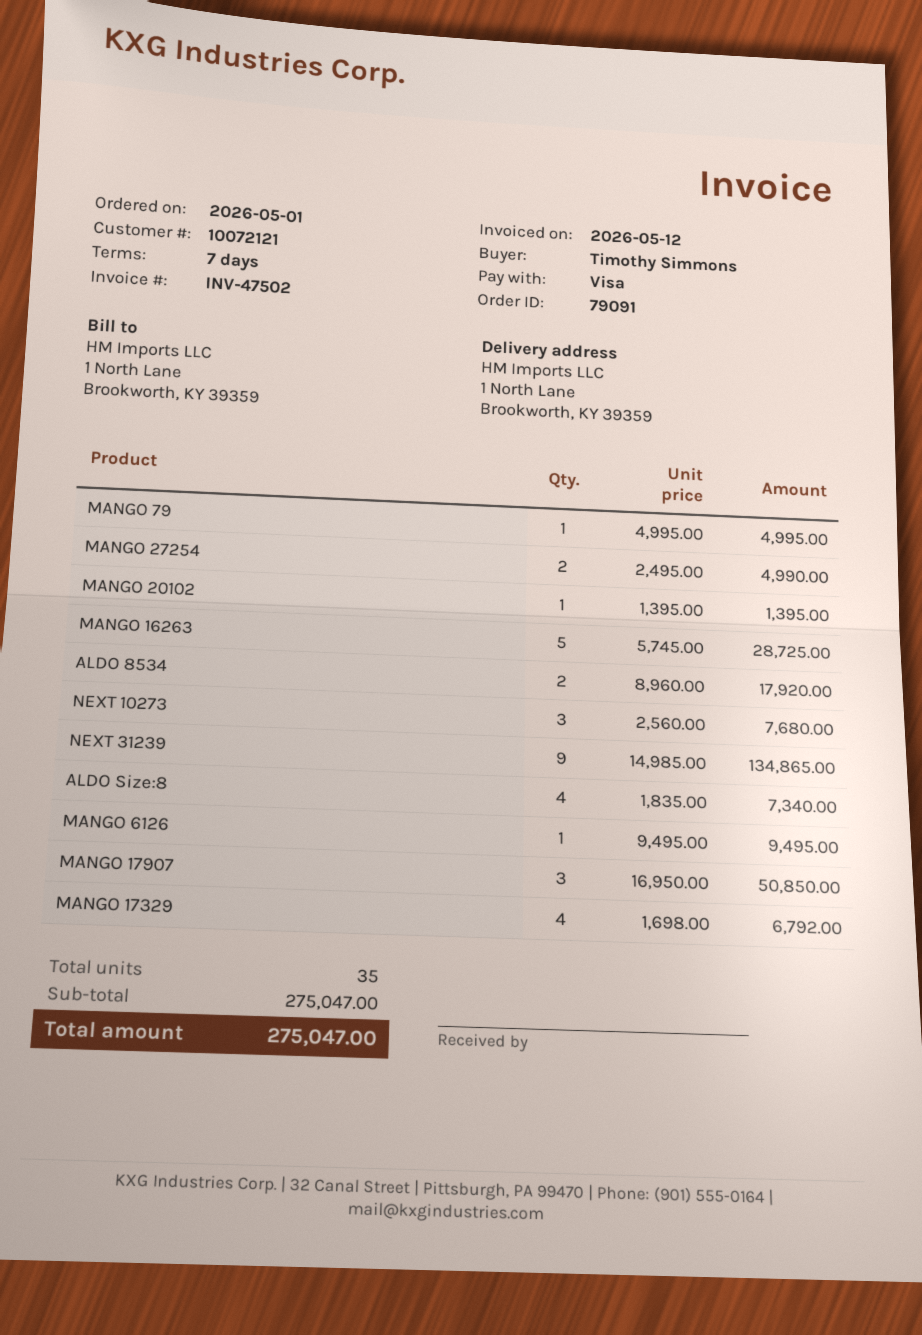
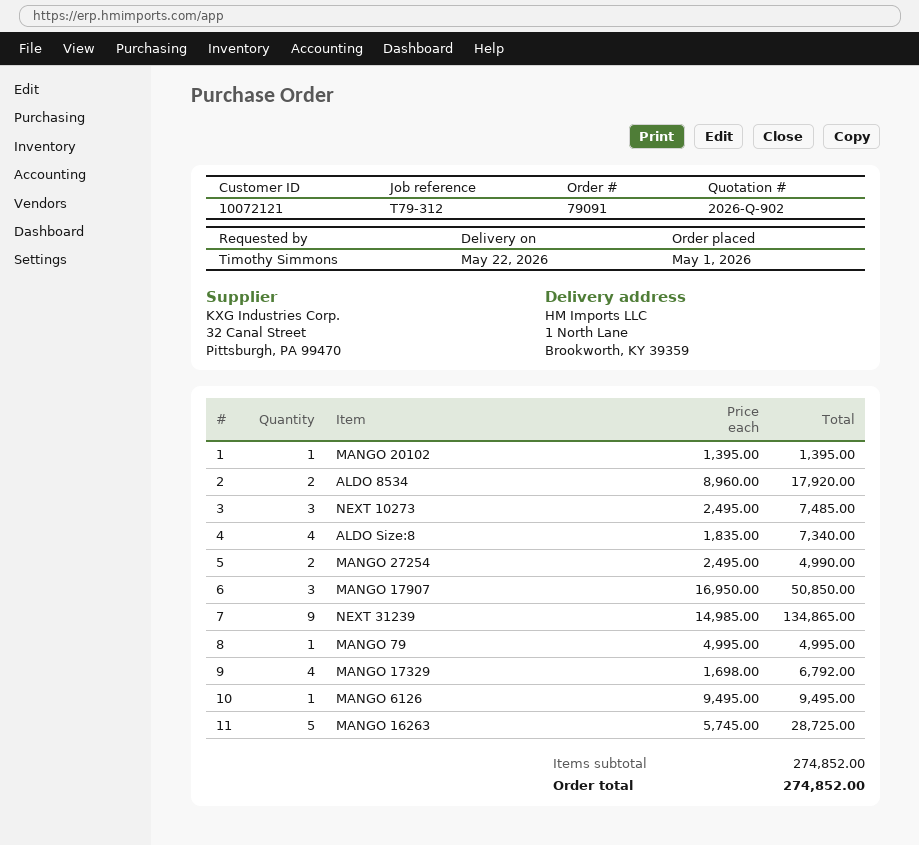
NEXT 10273: 3 x 2560.00 = 7680.00 -> 3 x 2495.00 = 7485.00
subtotal: 275047.00 -> 274852.00
total: 275047.00 -> 274852.00

